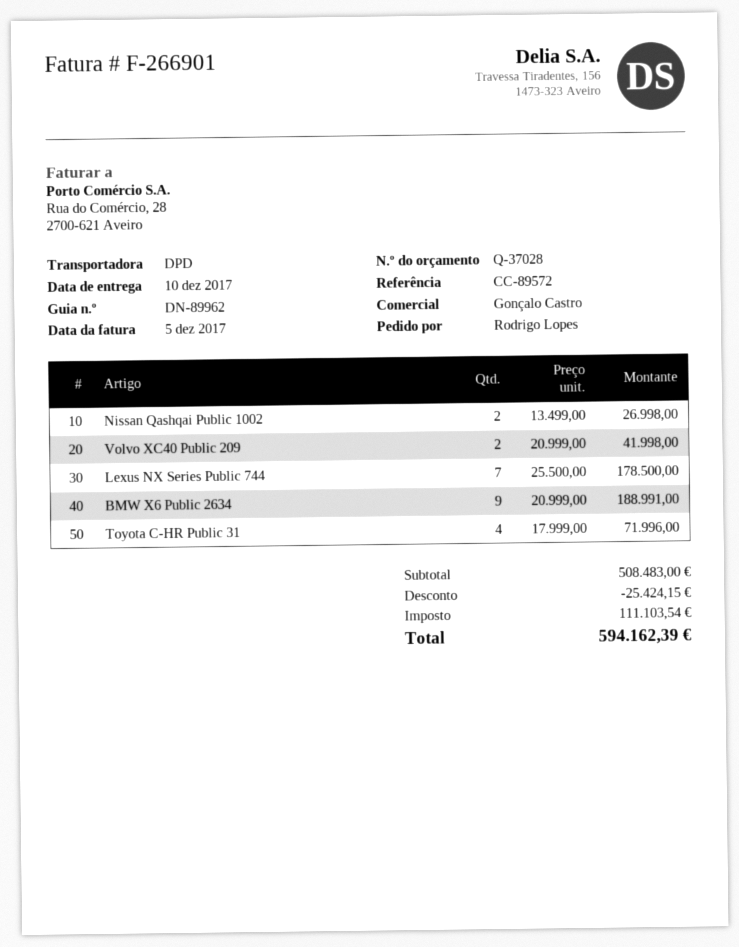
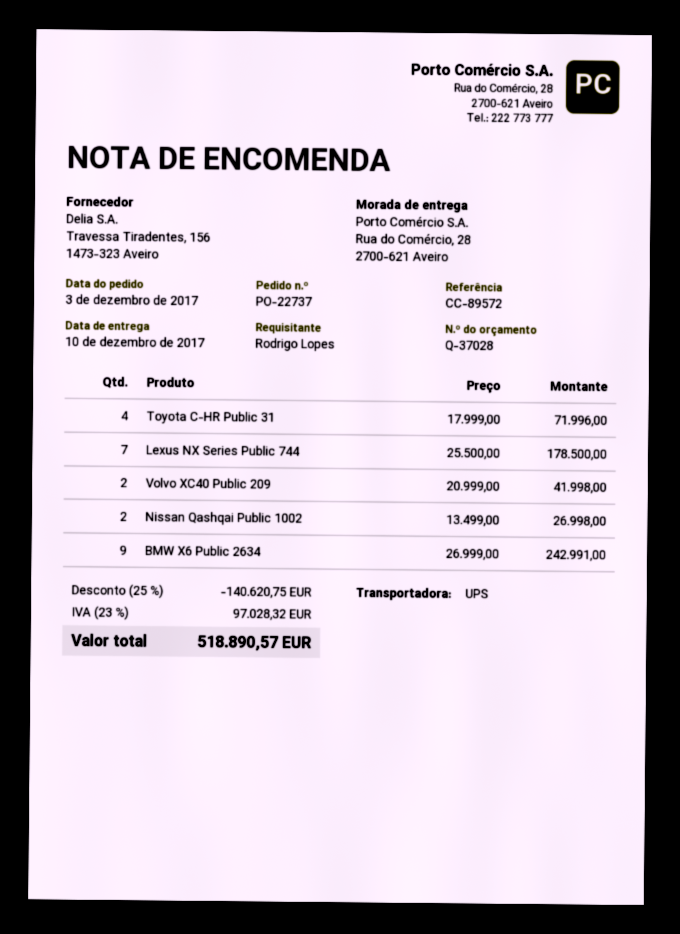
shipping method: DPD -> UPS
BMW X6 Public 2634: 9 x 20999.00 = 188991.00 -> 9 x 26999.00 = 242991.00
discount: 25424.15 -> 140620.75
tax: 111103.54 -> 97028.32
total: 594162.39 -> 518890.57

